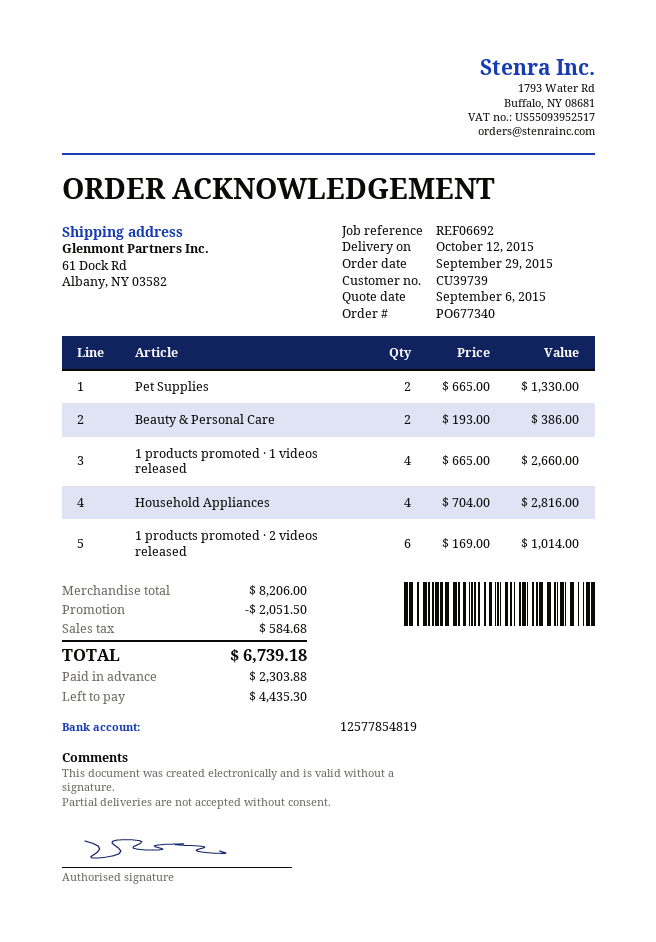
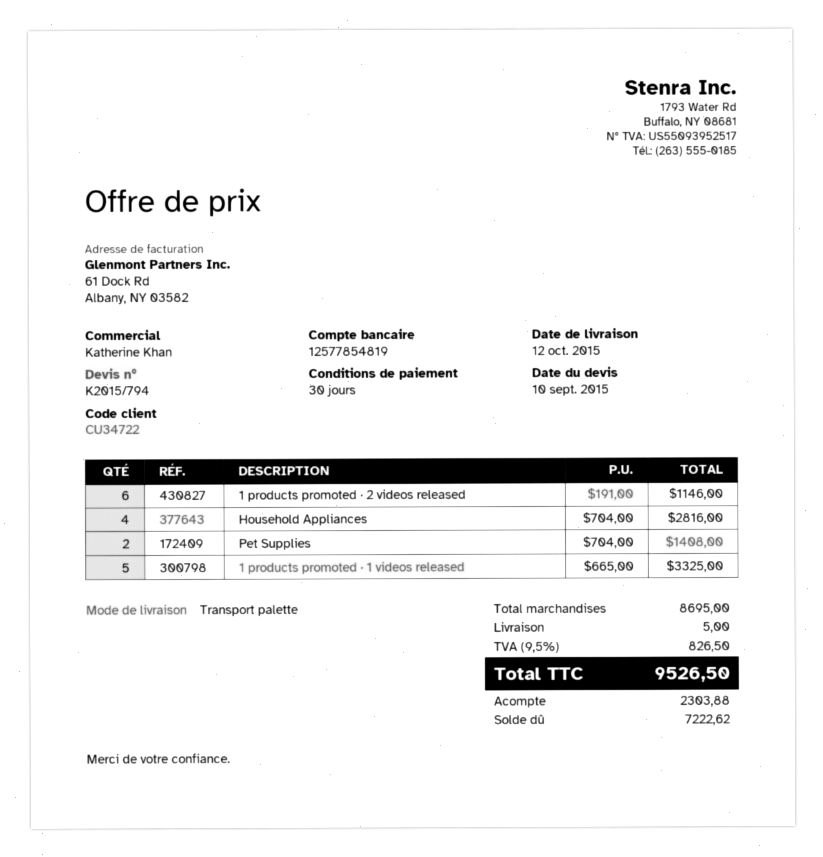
quote date: 2015-09-06 -> 2015-09-10
customer number: CU39739 -> CU34722
Pet Supplies: 2 x 665.00 = 1330.00 -> 2 x 704.00 = 1408.00
Beauty & Personal Care: 2 x 193.00 = 386.00 -> none
1 products promoted · 1 videos released: 4 x 665.00 = 2660.00 -> 5 x 665.00 = 3325.00
1 products promoted · 2 videos released: 6 x 169.00 = 1014.00 -> 6 x 191.00 = 1146.00
subtotal: 8206.00 -> 8695.00
discount: 2051.50 -> none
shipping: none -> 5.00
tax: 584.68 -> 826.50
total: 6739.18 -> 9526.50
balance: 4435.30 -> 7222.62

